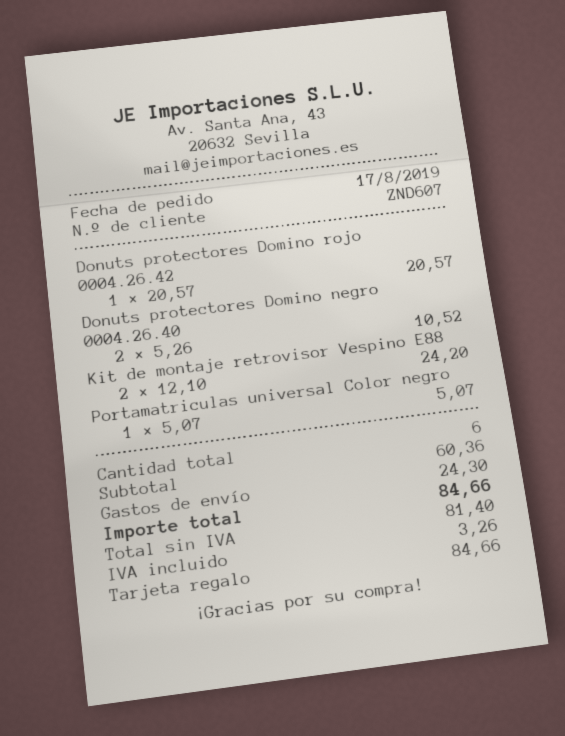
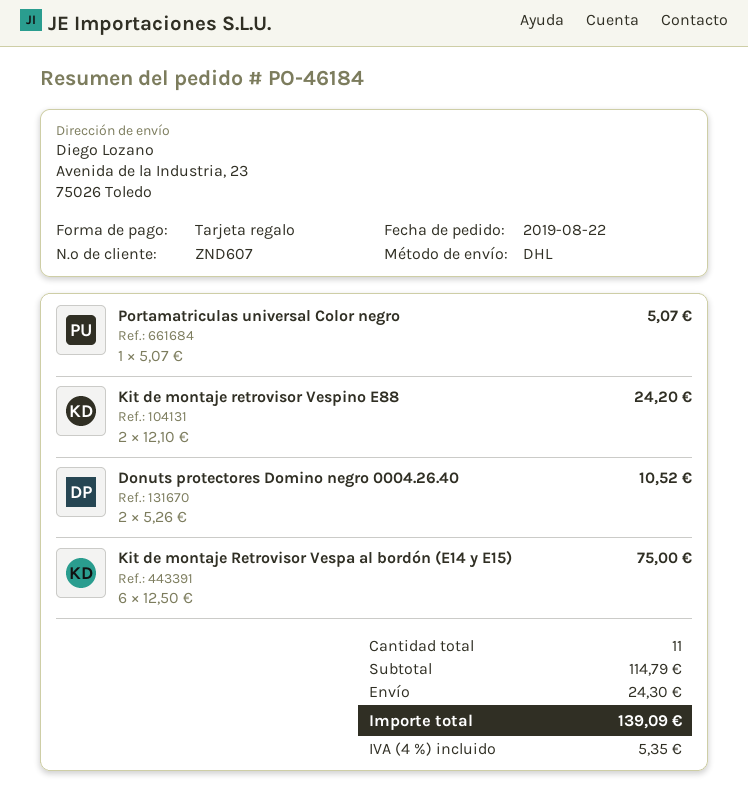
order date: 2019-08-17 -> 2019-08-22
Donuts protectores Domino rojo 0004.26.42: 1 x 20.57 = 20.57 -> none
Kit de montaje Retrovisor Vespa al bordón (E14 y E15): none -> 6 x 12.50 = 75.00
total quantity: 6 -> 11
subtotal: 60.36 -> 114.79
tax: 3.26 -> 5.35
total: 84.66 -> 139.09

